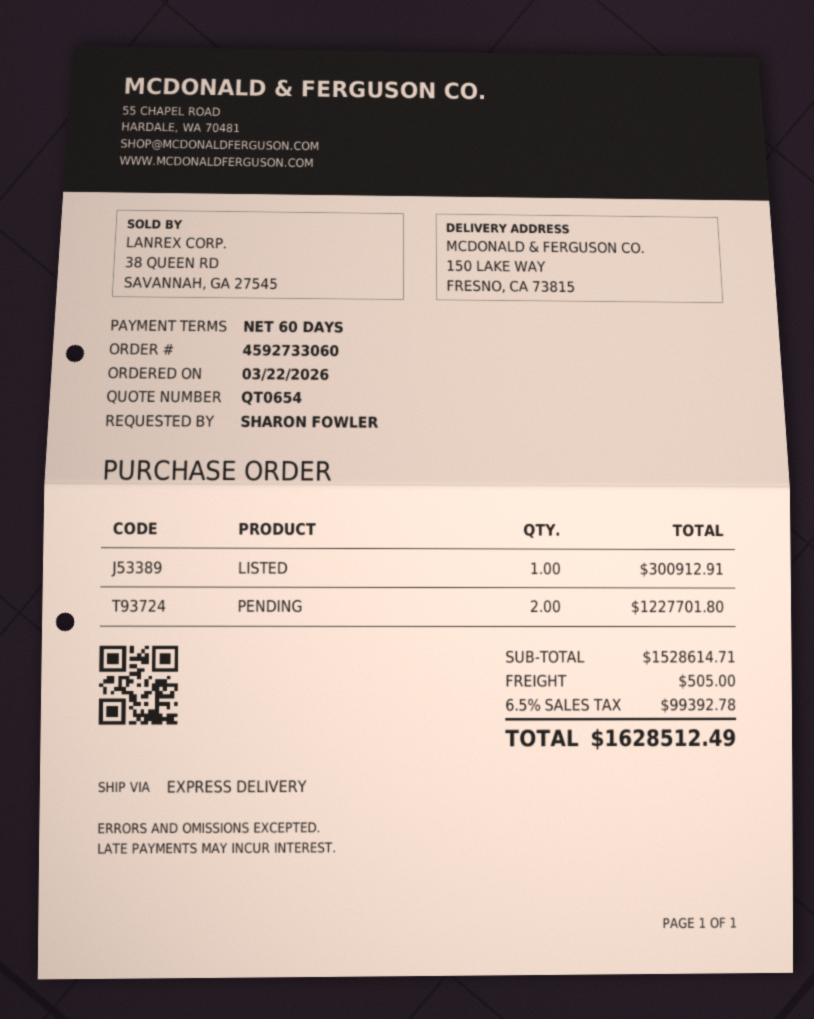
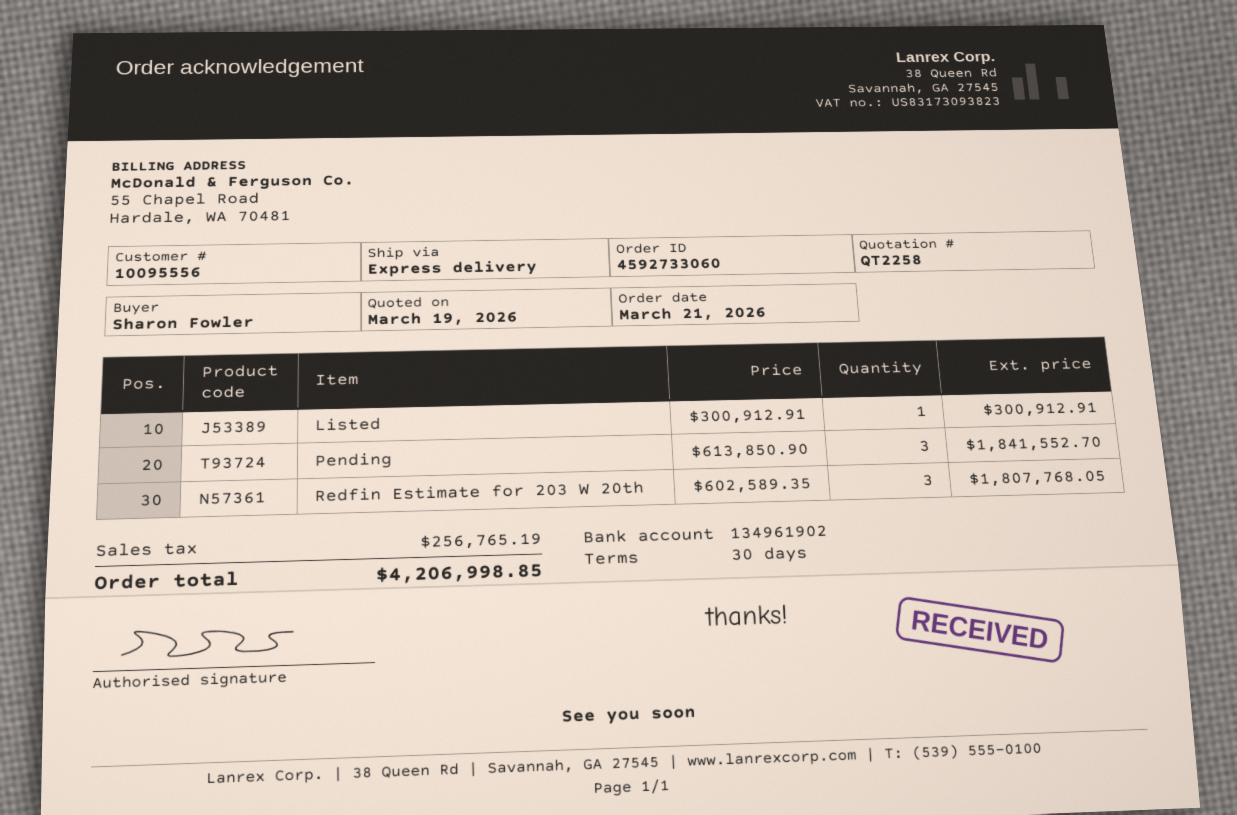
quote number: QT0654 -> QT2258
order date: 2026-03-22 -> 2026-03-21
payment terms: 60 days -> 30 days
PENDING: 2 for 1227701.80 -> 3 for 1841552.70
Redfin Estimate for 203 W 20th: none -> 3 for 1807768.05
shipping: 505.00 -> none
tax: 99392.78 -> 256765.19
total: 1628512.49 -> 4206998.85

